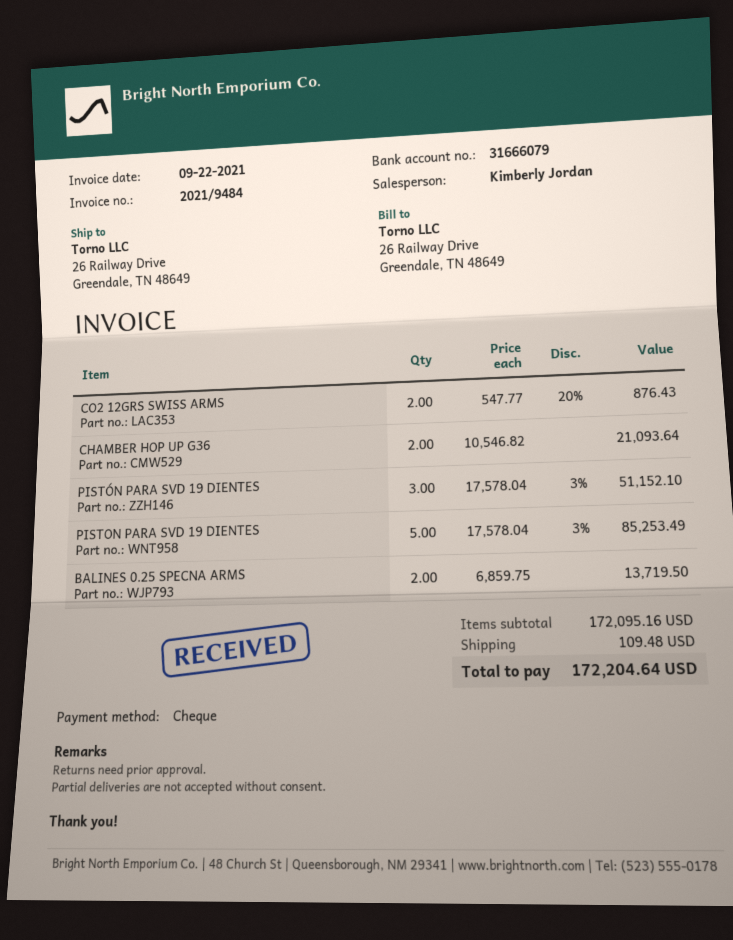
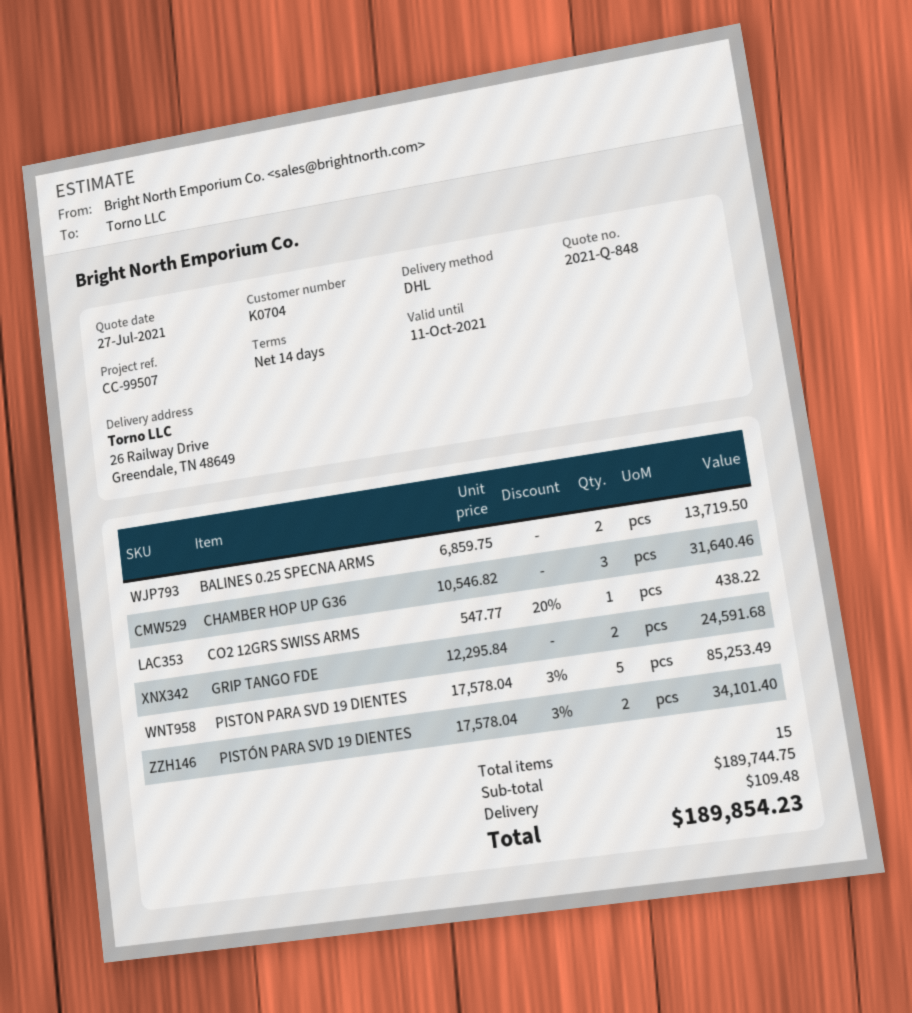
CO2 12GRS SWISS ARMS: 2 x 547.77 - 20% = 876.43 -> 1 x 547.77 - 20% = 438.22
CHAMBER HOP UP G36: 2 x 10546.82 = 21093.64 -> 3 x 10546.82 = 31640.46
PISTÓN PARA SVD 19 DIENTES: 3 x 17578.04 - 3% = 51152.10 -> 2 x 17578.04 - 3% = 34101.40
GRIP TANGO FDE: none -> 2 x 12295.84 = 24591.68
subtotal: 172095.16 -> 189744.75
total: 172204.64 -> 189854.23

